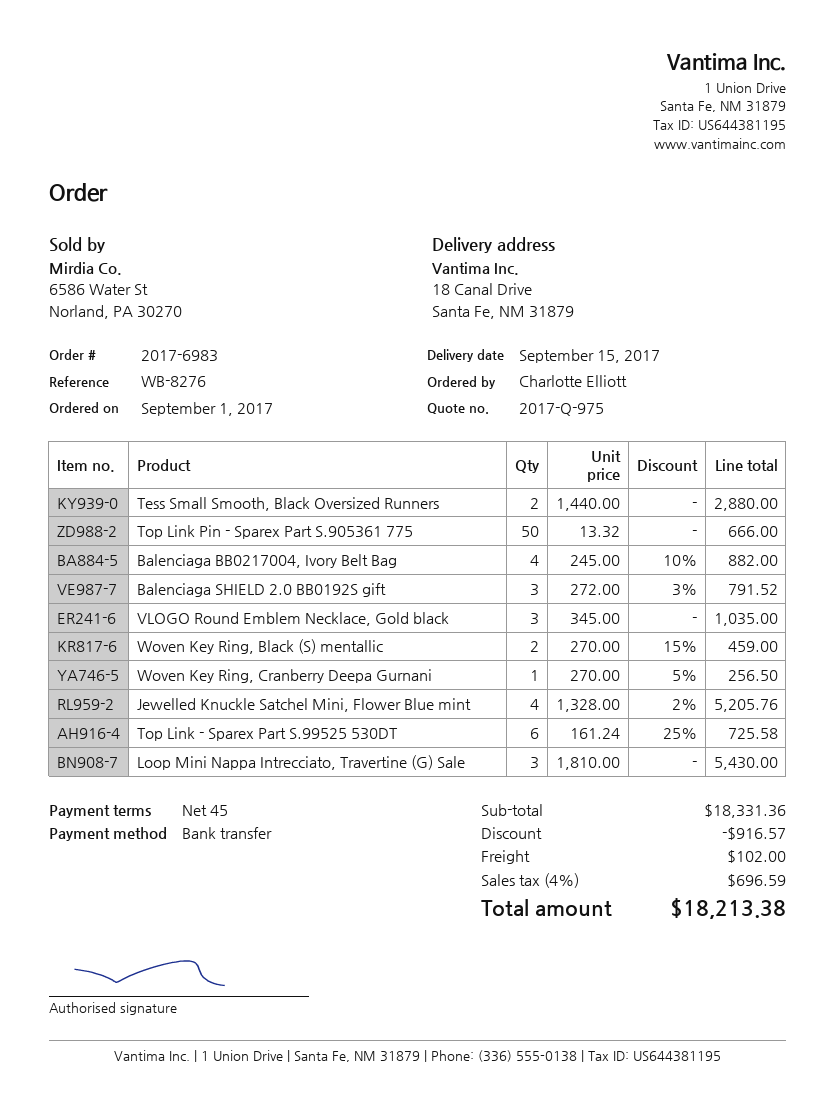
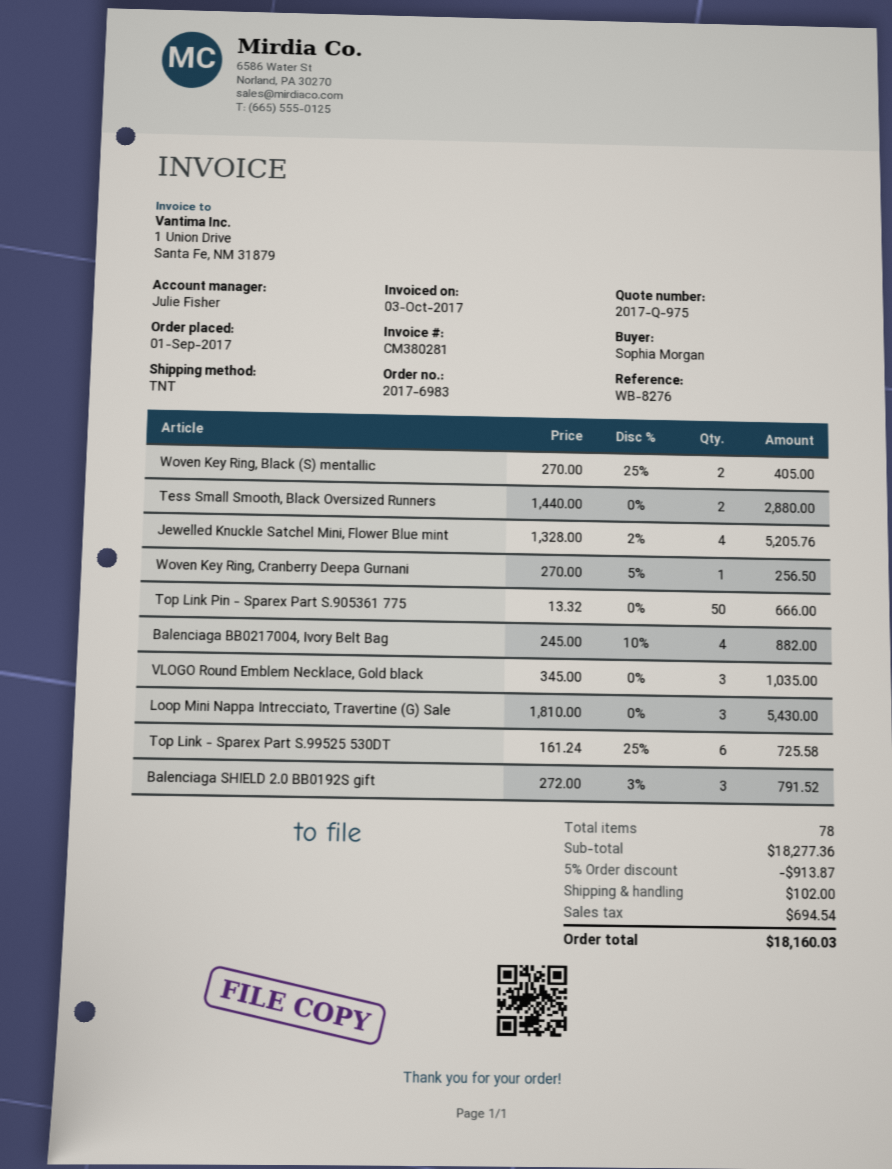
ordered by: Charlotte Elliott -> Sophia Morgan
Woven Key Ring, Black (S) mentallic: 2 x 270.00 - 15% = 459.00 -> 2 x 270.00 - 25% = 405.00
subtotal: 18331.36 -> 18277.36
discount: 916.57 -> 913.87
tax: 696.59 -> 694.54
total: 18213.38 -> 18160.03

